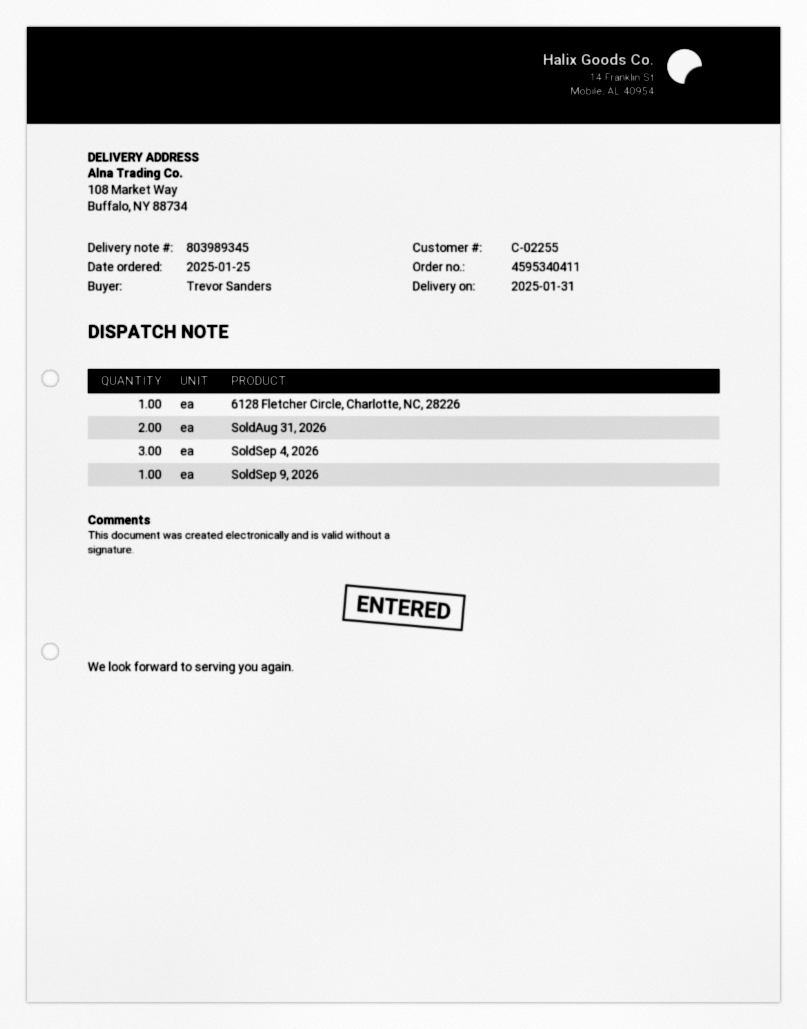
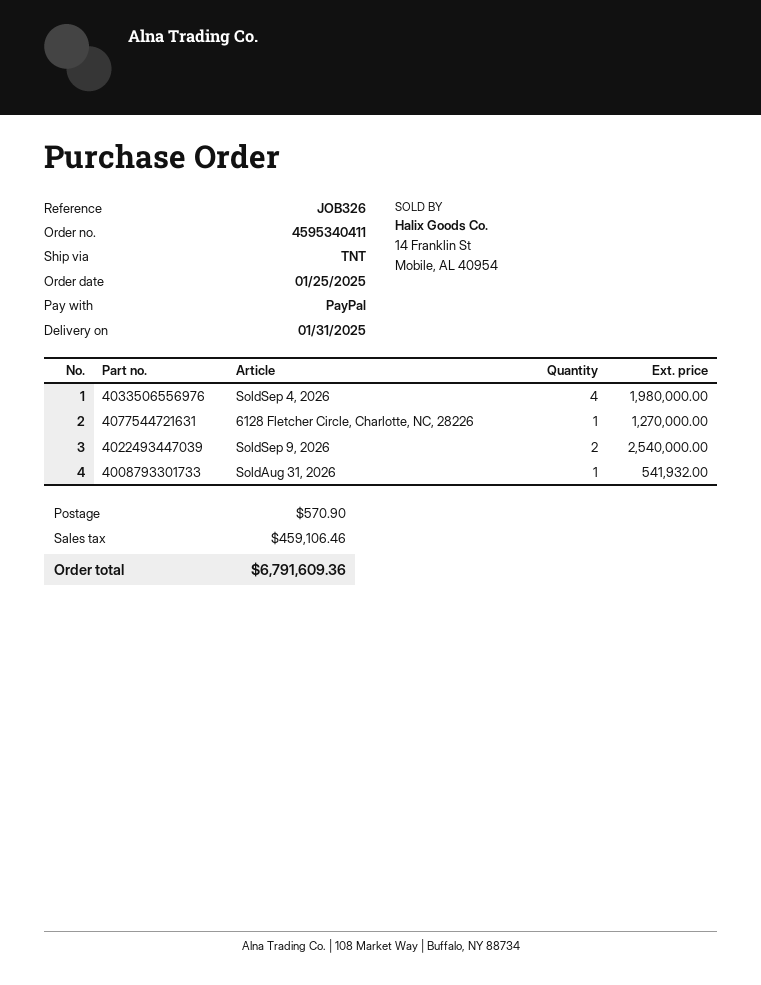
SoldAug 31, 2026: 2 -> 1
SoldSep 4, 2026: 3 -> 4
SoldSep 9, 2026: 1 -> 2

